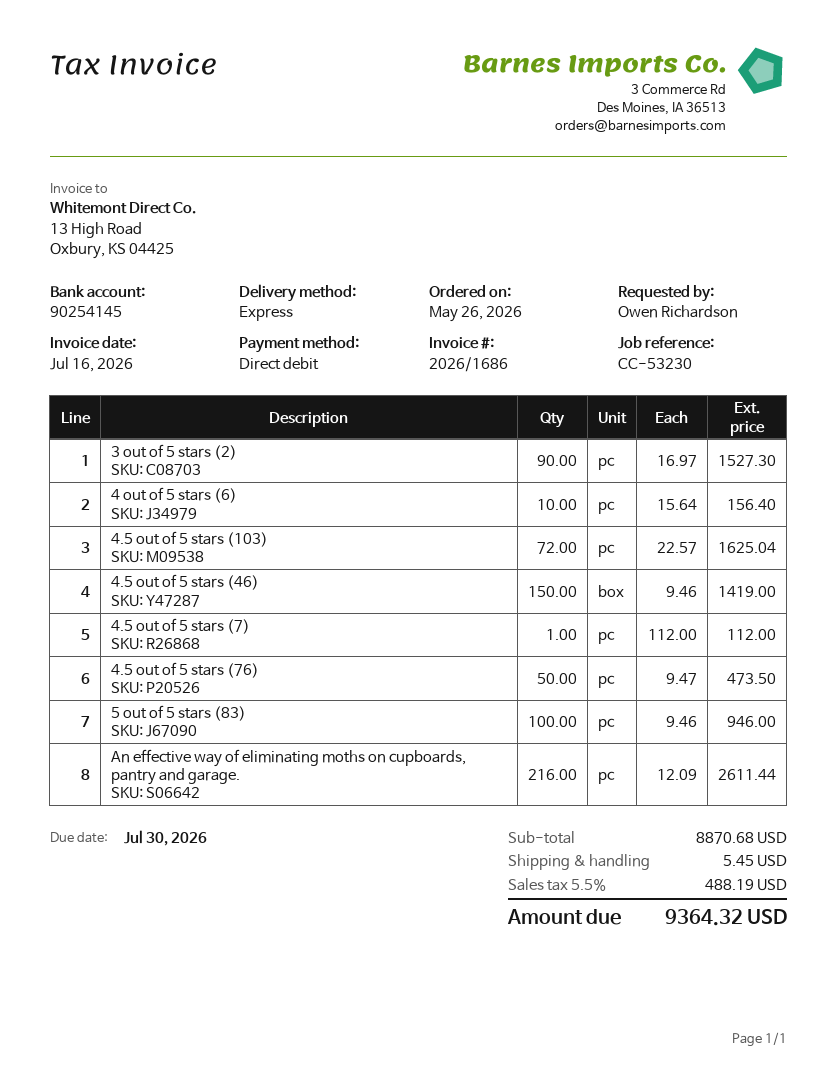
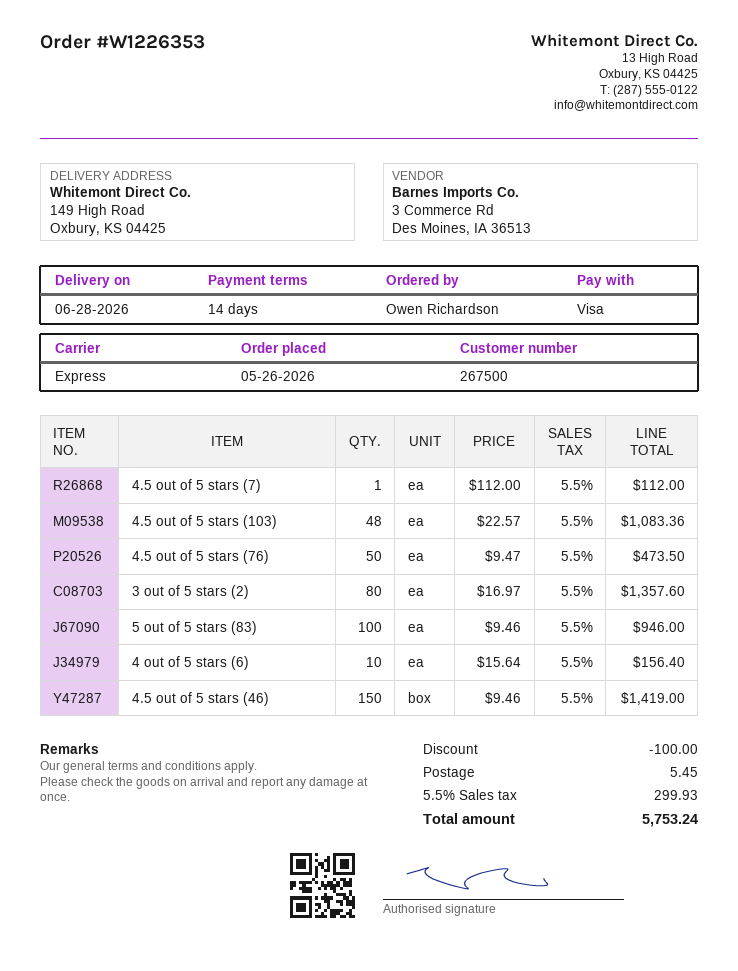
payment method: direct debit -> Visa
3 out of 5 stars (2): 90 x 16.97 = 1527.30 -> 80 x 16.97 = 1357.60
4.5 out of 5 stars (103): 72 x 22.57 = 1625.04 -> 48 x 22.57 = 1083.36
An effective way of eliminating moths on cupboards, pantry and garage.: 216 x 12.09 = 2611.44 -> none
discount: none -> 100.00
tax: 5.5% = 488.19 -> 5.5% = 299.93
total: 9364.32 -> 5753.24

